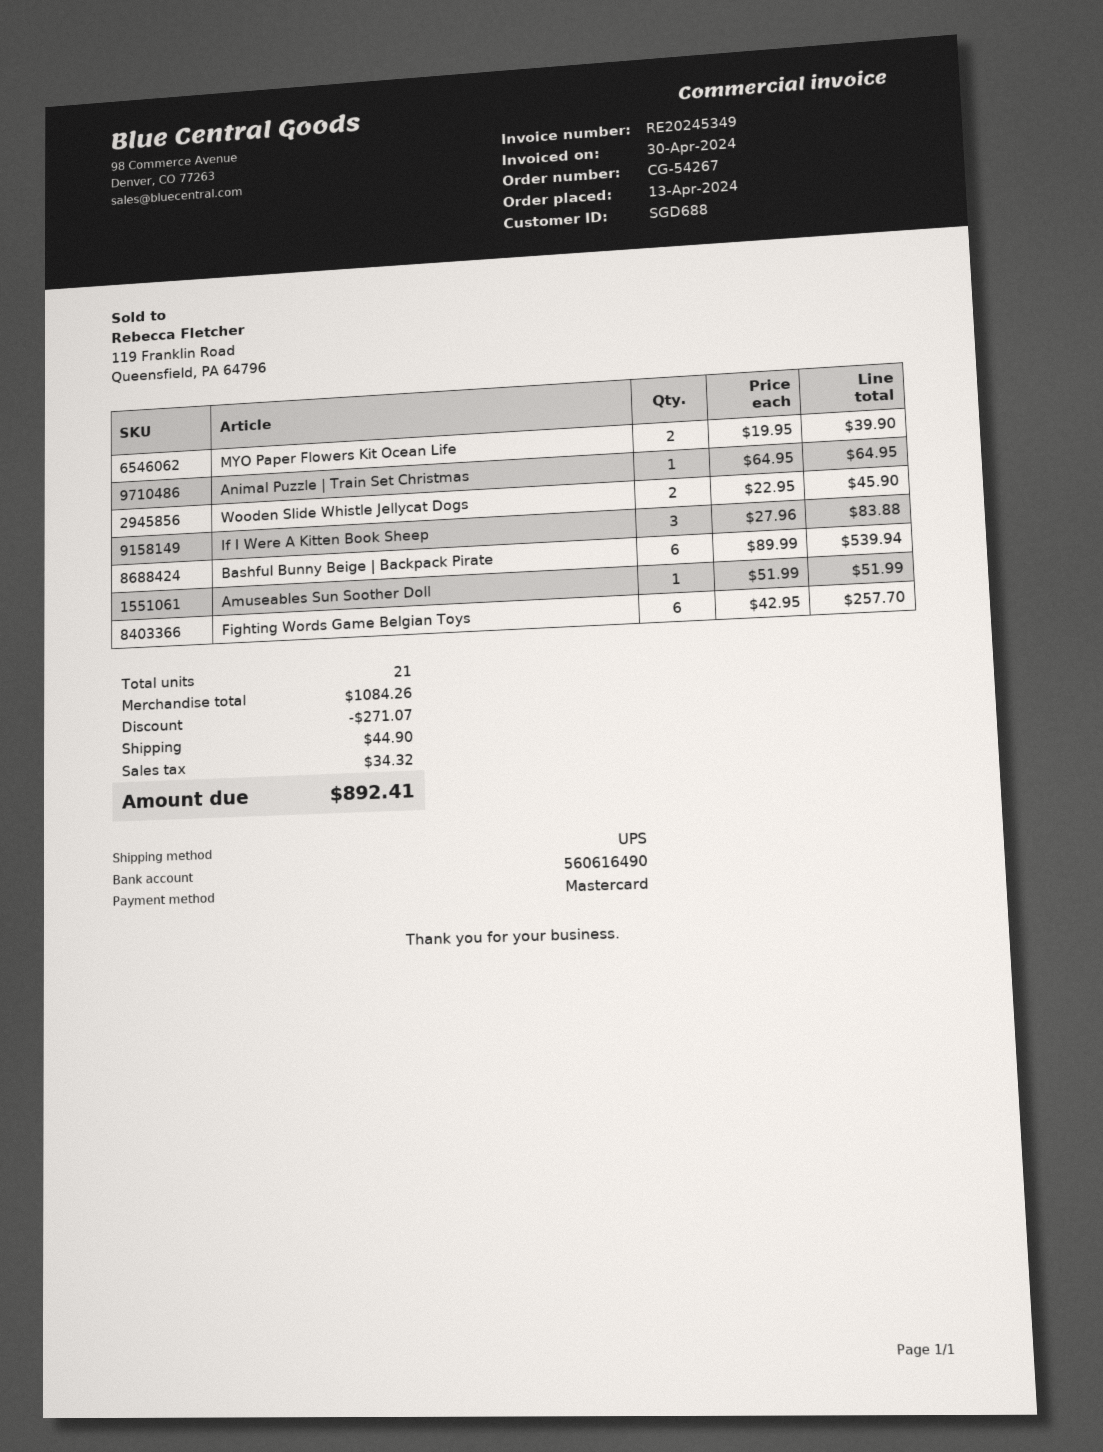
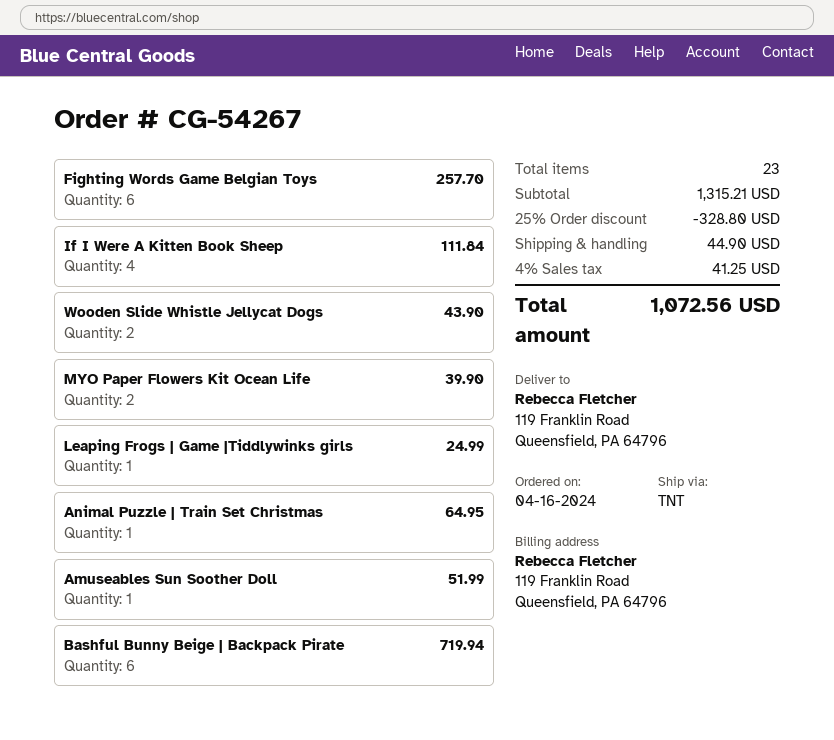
order date: 2024-04-13 -> 2024-04-16
shipping method: UPS -> TNT
Wooden Slide Whistle Jellycat Dogs: 2 for 45.90 -> 2 for 43.90
If I Were A Kitten Book Sheep: 3 for 83.88 -> 4 for 111.84
Bashful Bunny Beige | Backpack Pirate: 6 for 539.94 -> 6 for 719.94
Leaping Frogs | Game |Tiddlywinks girls: none -> 1 for 24.99
total quantity: 21 -> 23
subtotal: 1084.26 -> 1315.21
discount: 271.07 -> 328.80
tax: 34.32 -> 41.25
total: 892.41 -> 1072.56

